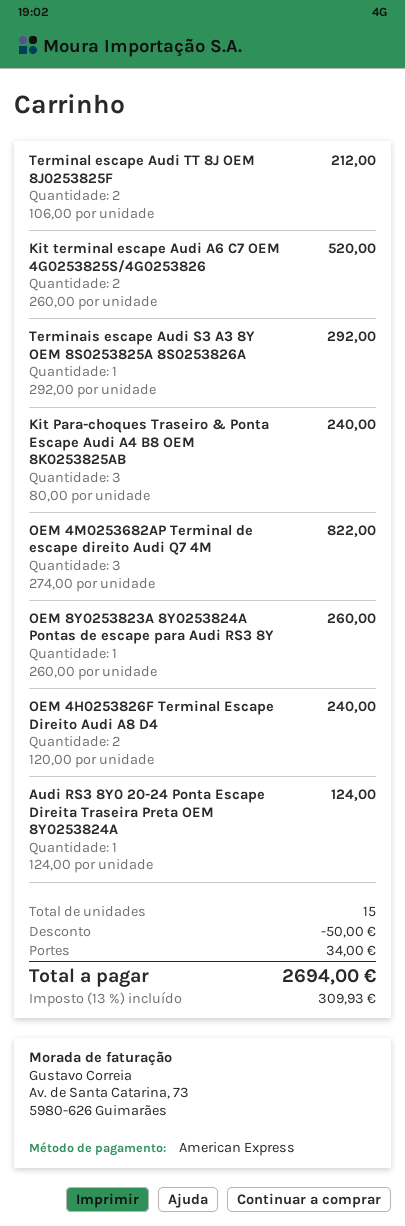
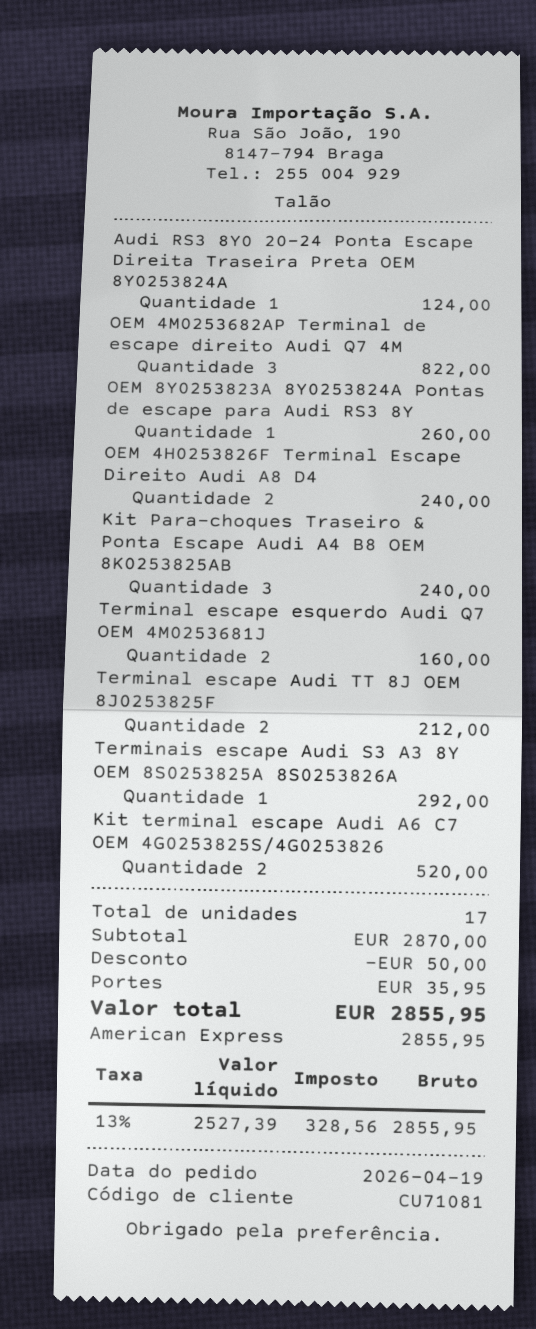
Terminal escape esquerdo Audi Q7 OEM 4M0253681J: none -> 2 for 160.00
total quantity: 15 -> 17
shipping: 34.00 -> 35.95
tax: 13% = 309.93 -> 13% = 328.56
total: 2694.00 -> 2855.95

